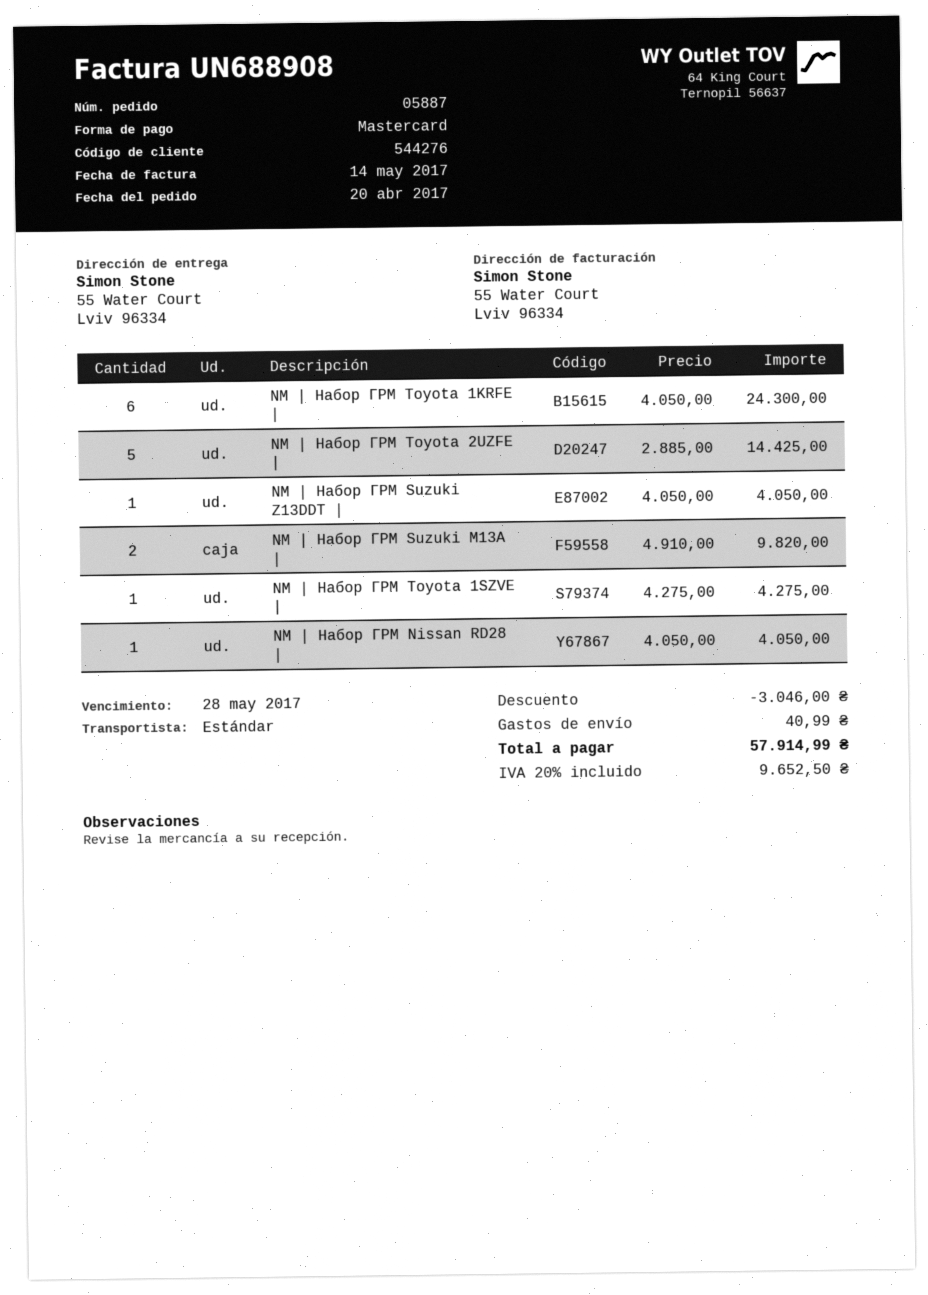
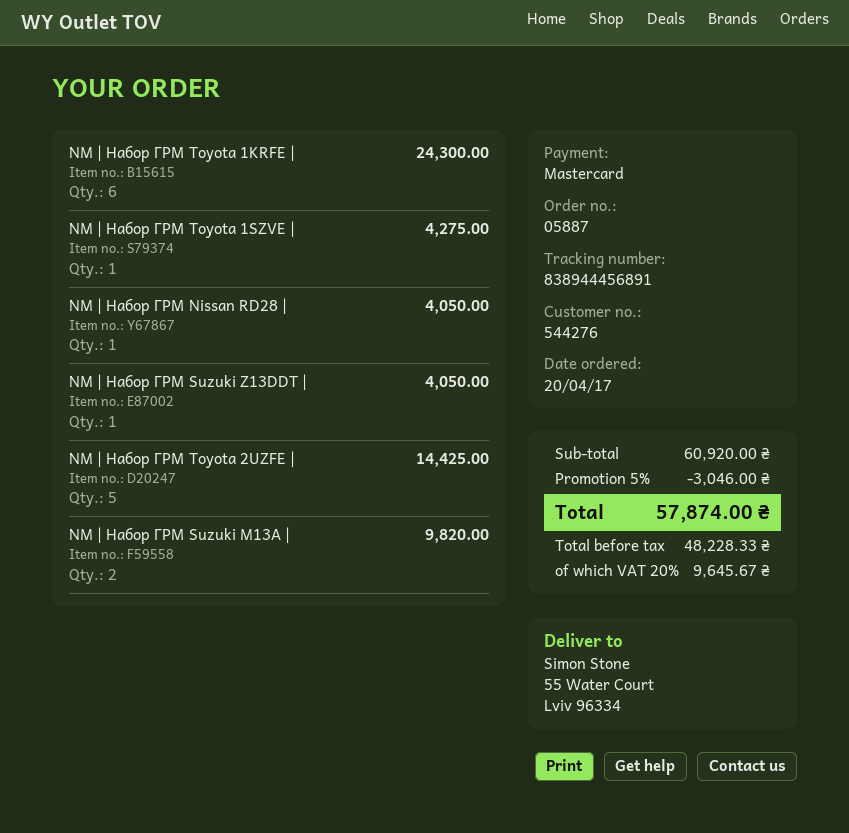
shipping: 40.99 -> none
tax: 20% = 9652.50 -> 20% = 9645.67
total: 57914.99 -> 57874.00

